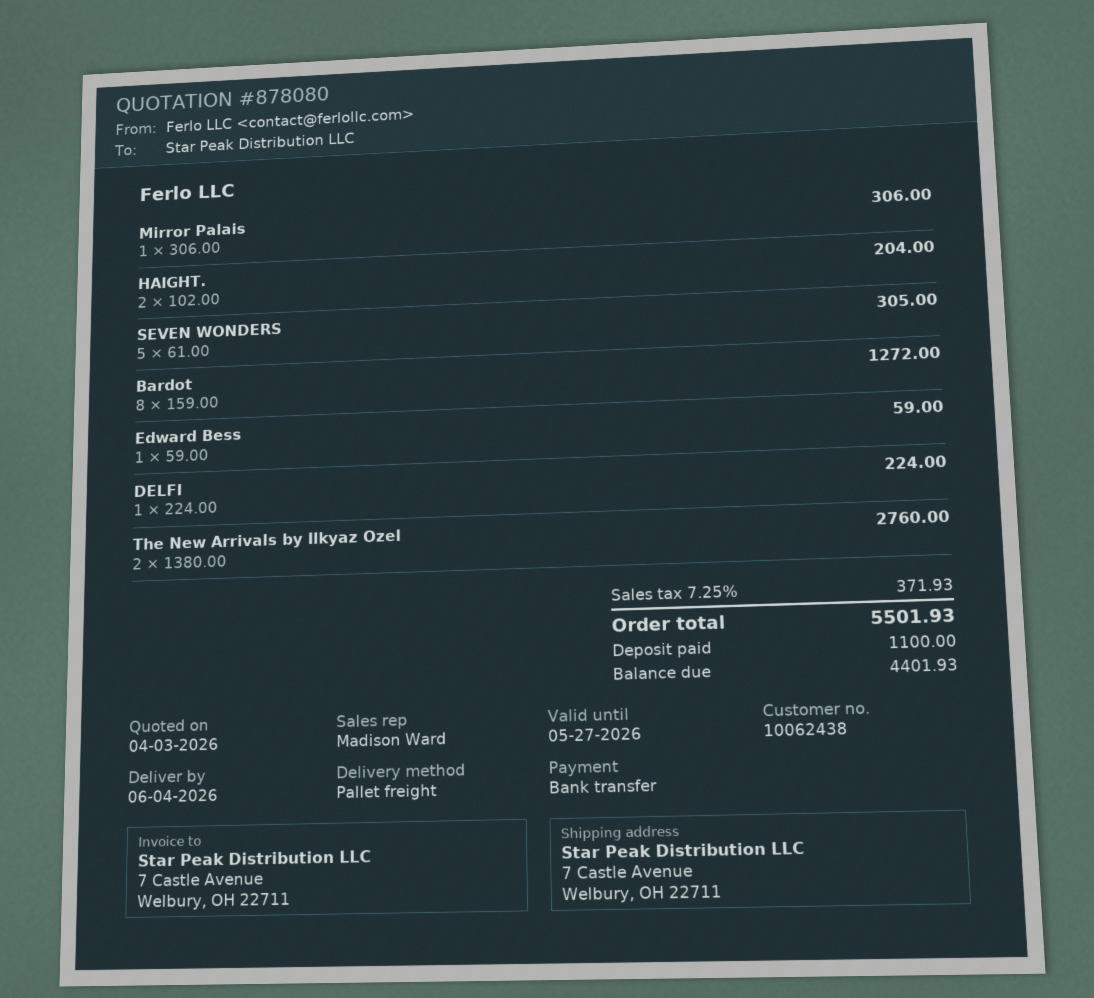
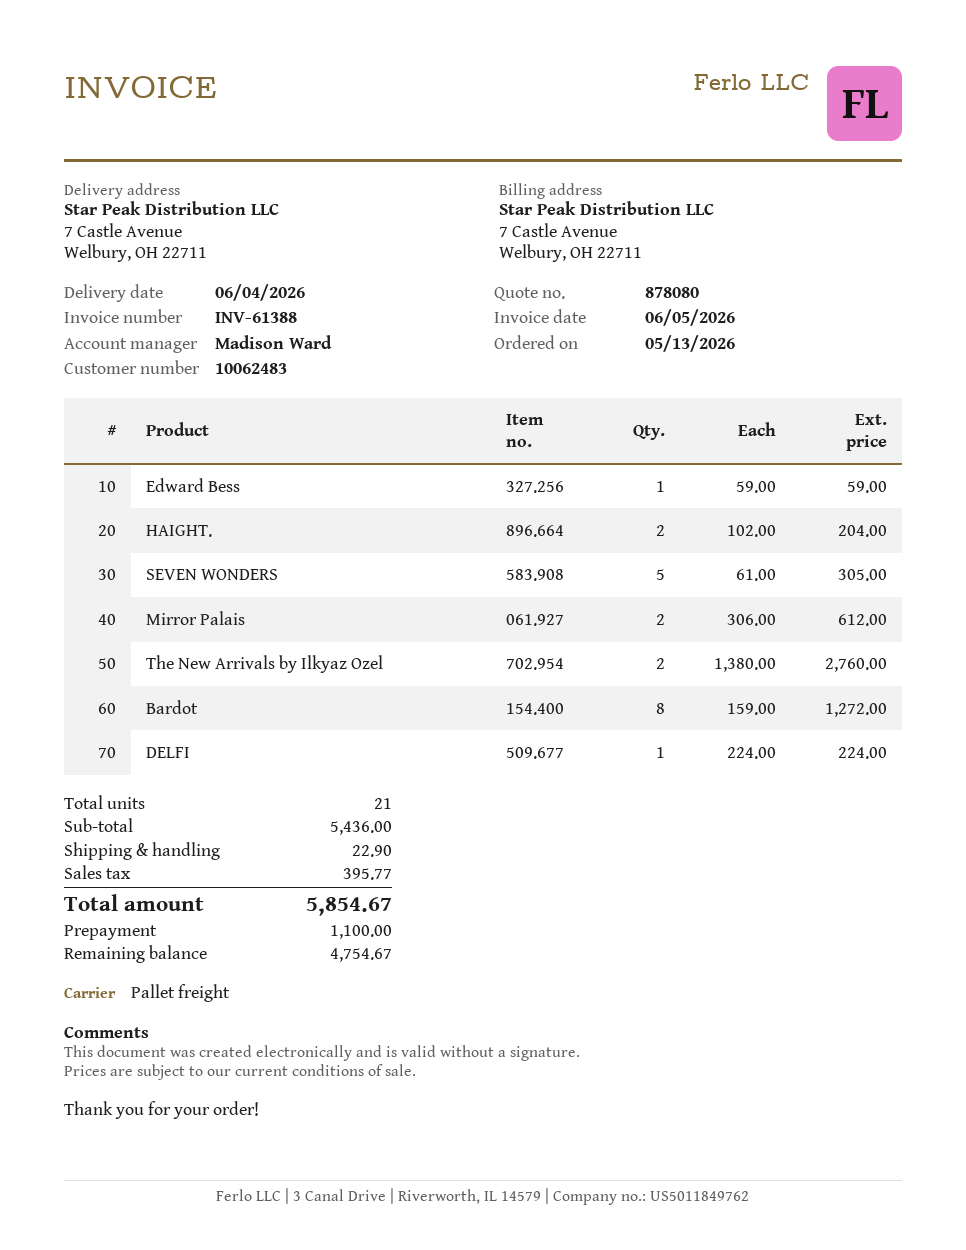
customer number: 10062438 -> 10062483
Mirror Palais: 1 x 306.00 = 306.00 -> 2 x 306.00 = 612.00
shipping: none -> 22.90
tax: 371.93 -> 395.77
total: 5501.93 -> 5854.67
balance: 4401.93 -> 4754.67

